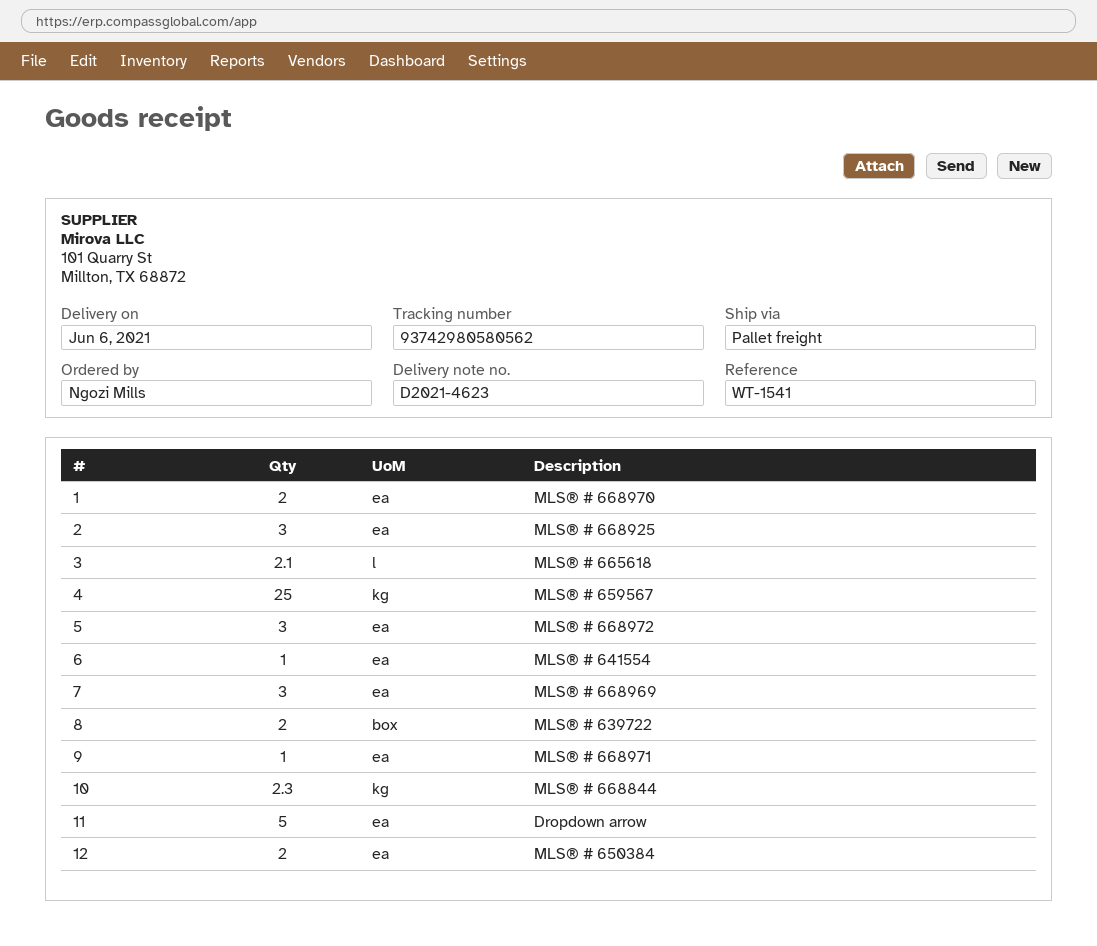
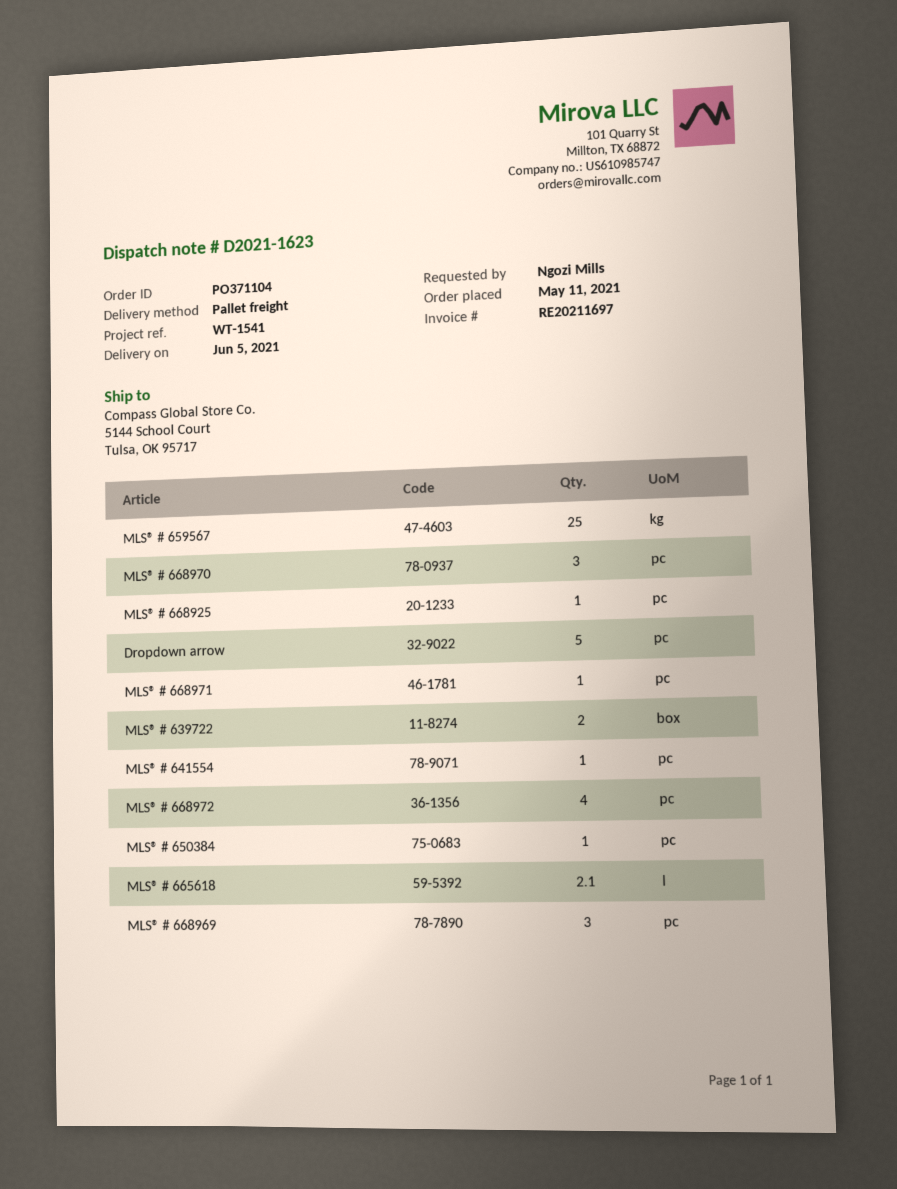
delivery note number: D2021-4623 -> D2021-1623
delivery date: 2021-06-06 -> 2021-06-05
MLS® # 668970: 2 -> 3
MLS® # 668925: 3 -> 1
MLS® # 668972: 3 -> 4
MLS® # 668844: 2.3 -> none
MLS® # 650384: 2 -> 1

